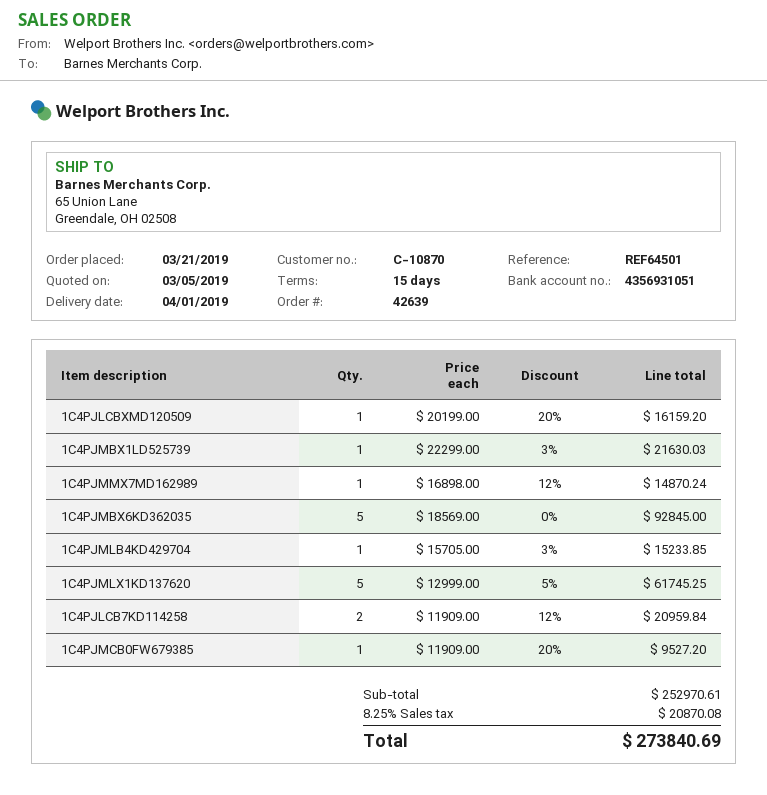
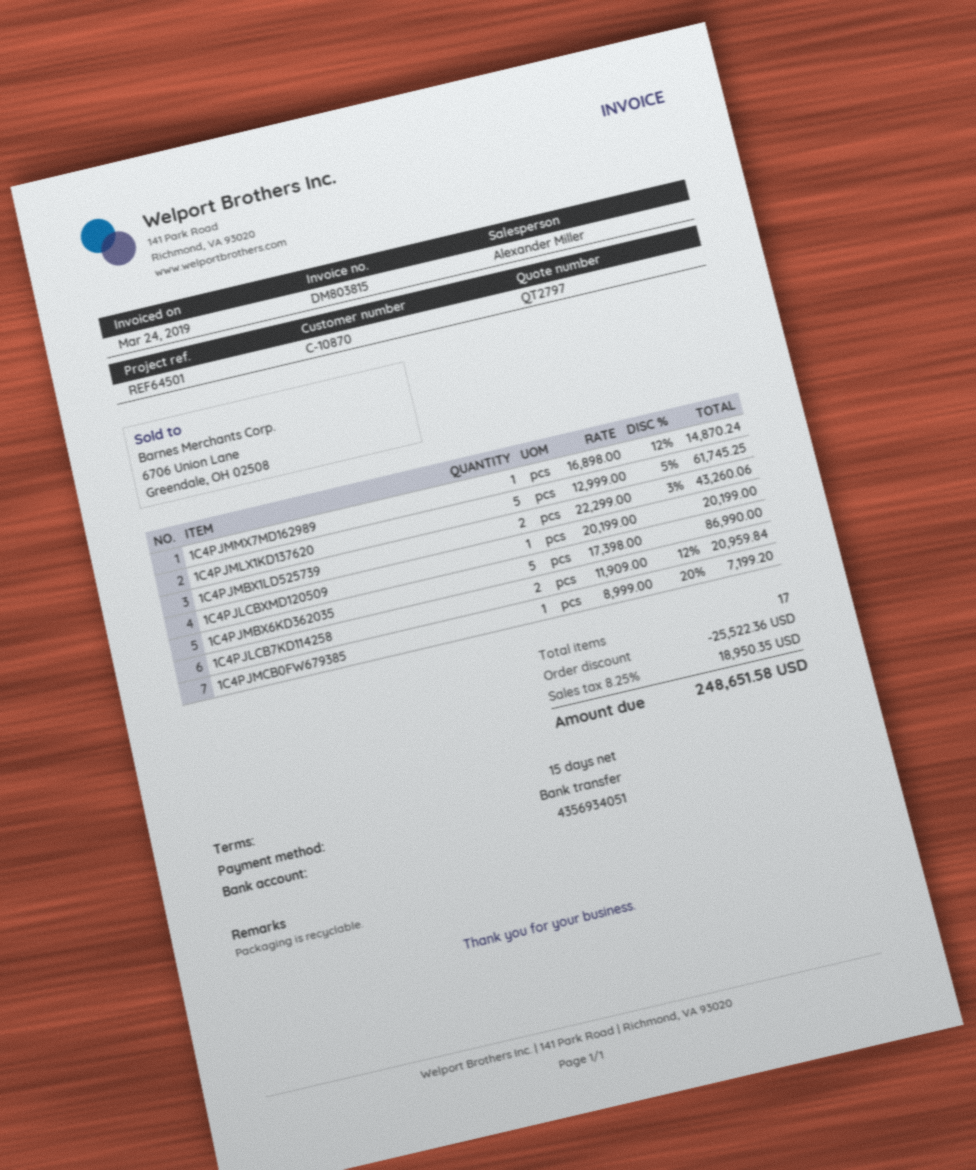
bank account: 4356931051 -> 4356934051
1C4PJLCBXMD120509: 1 x 20199.00 - 20% = 16159.20 -> 1 x 20199.00 = 20199.00
1C4PJMBX1LD525739: 1 x 22299.00 - 3% = 21630.03 -> 2 x 22299.00 - 3% = 43260.06
1C4PJMBX6KD362035: 5 x 18569.00 = 92845.00 -> 5 x 17398.00 = 86990.00
1C4PJMLB4KD429704: 1 x 15705.00 - 3% = 15233.85 -> none
1C4PJMCB0FW679385: 1 x 11909.00 - 20% = 9527.20 -> 1 x 8999.00 - 20% = 7199.20
discount: none -> 25522.36
tax: 8.25% = 20870.08 -> 8.25% = 18950.35
total: 273840.69 -> 248651.58

